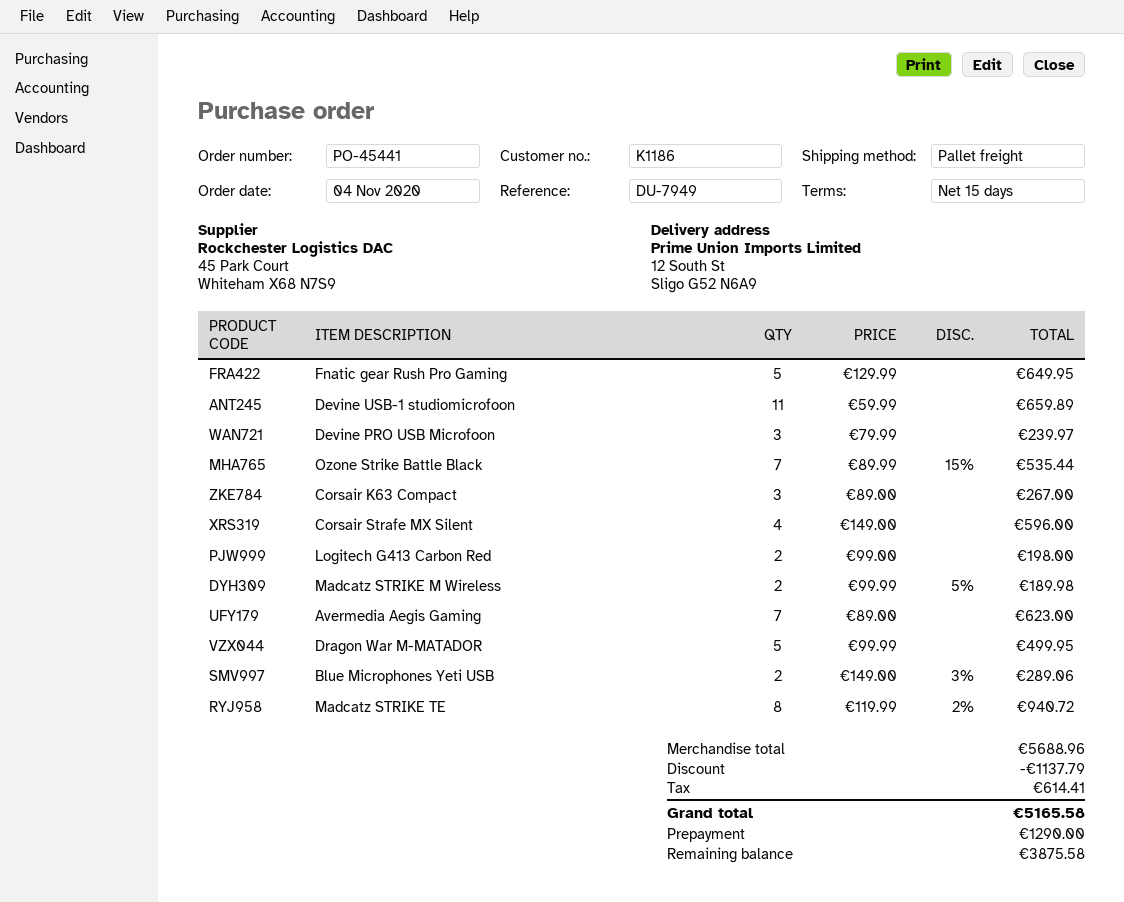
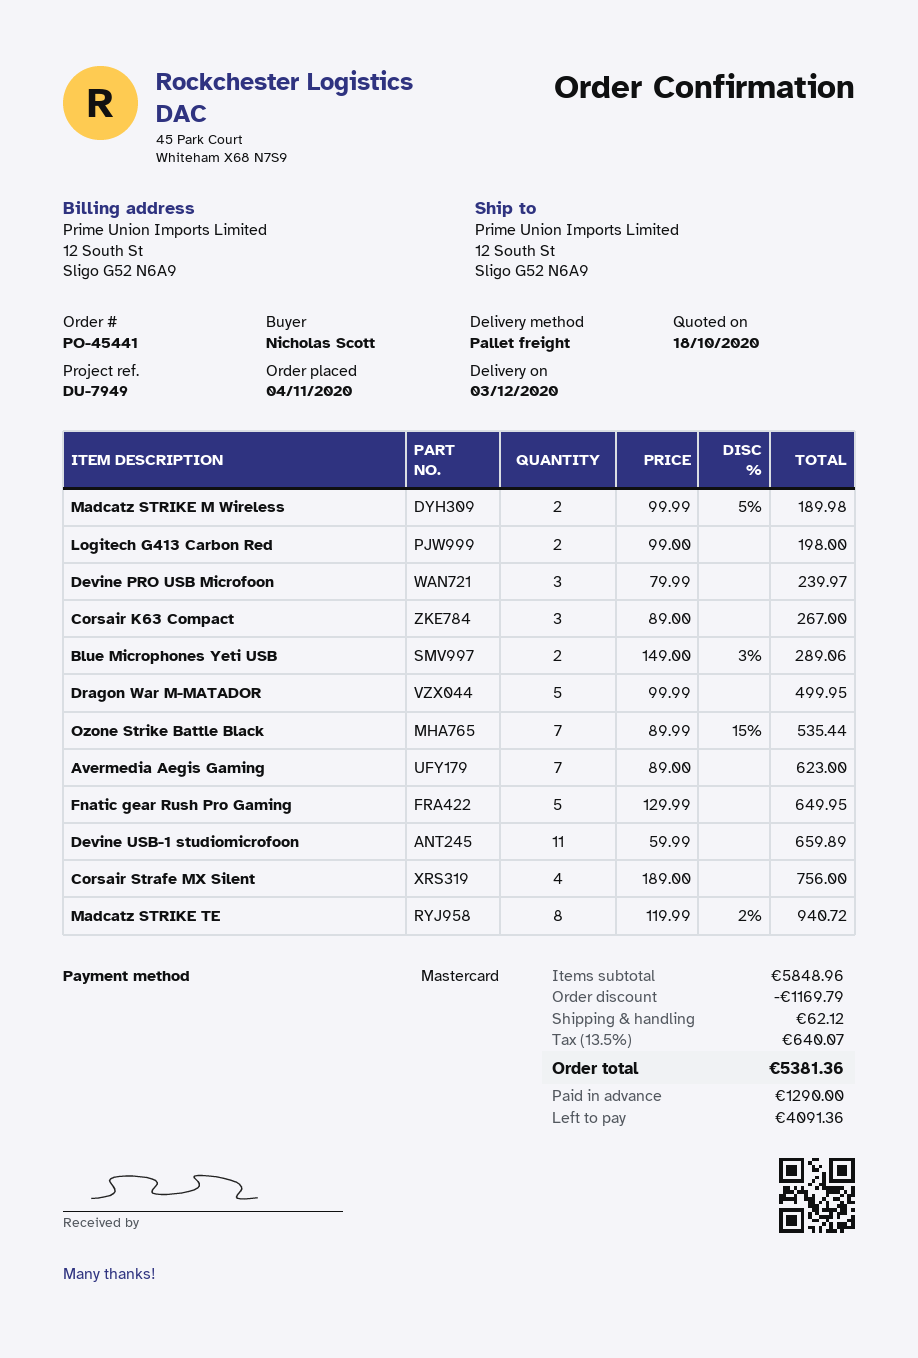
Corsair Strafe MX Silent: 4 x 149.00 = 596.00 -> 4 x 189.00 = 756.00
subtotal: 5688.96 -> 5848.96
discount: 1137.79 -> 1169.79
shipping: none -> 62.12
tax: 614.41 -> 640.07
total: 5165.58 -> 5381.36
balance: 3875.58 -> 4091.36

